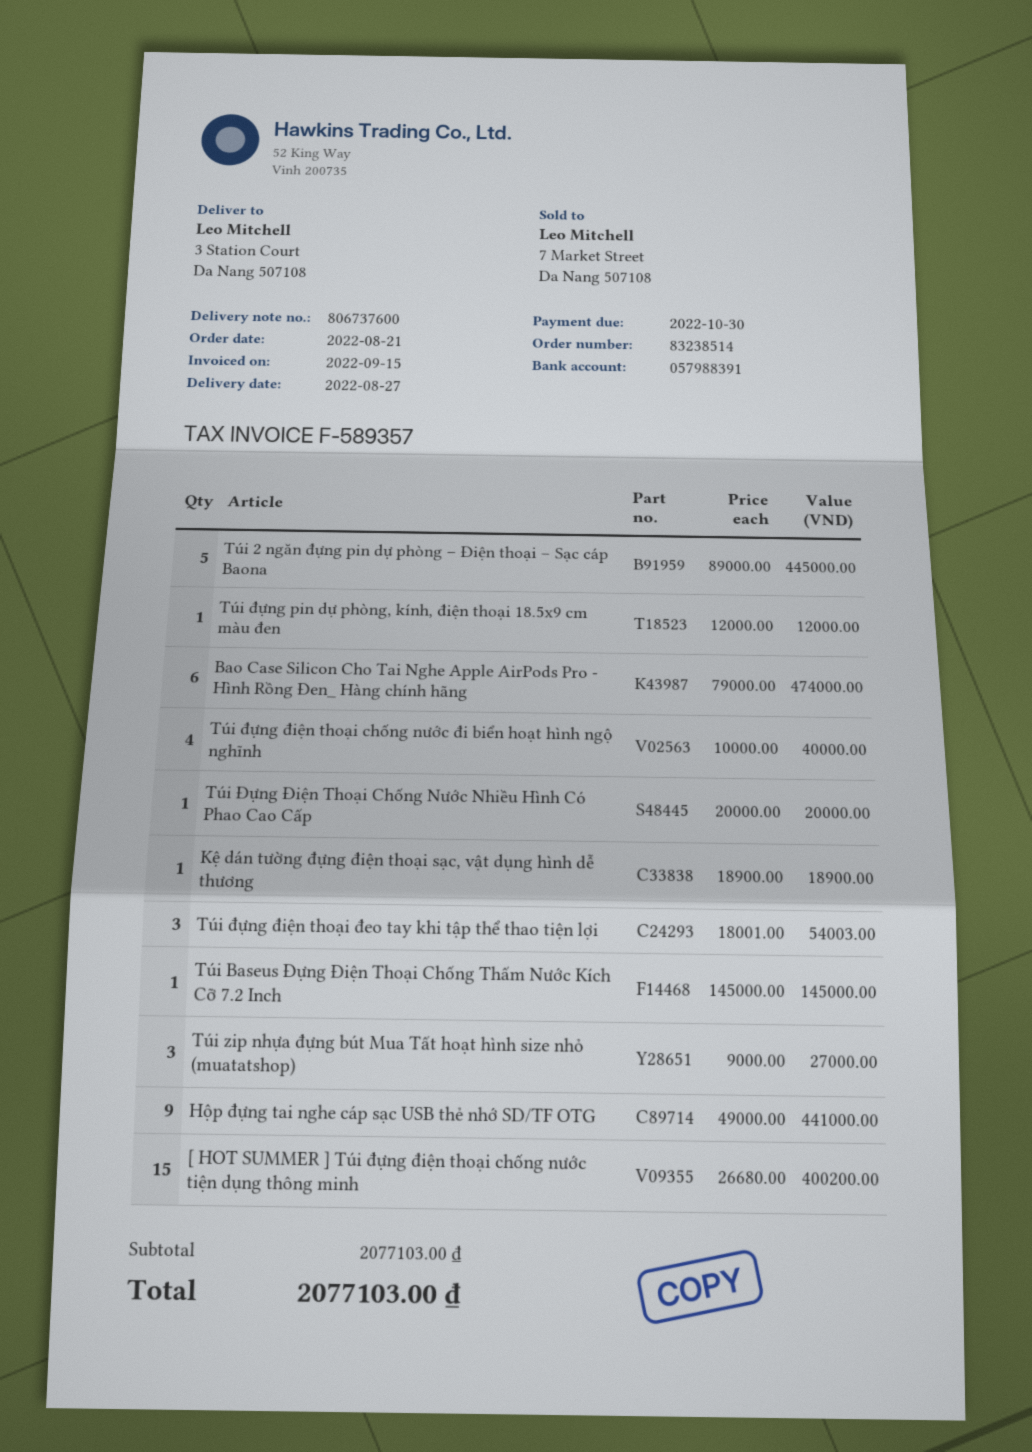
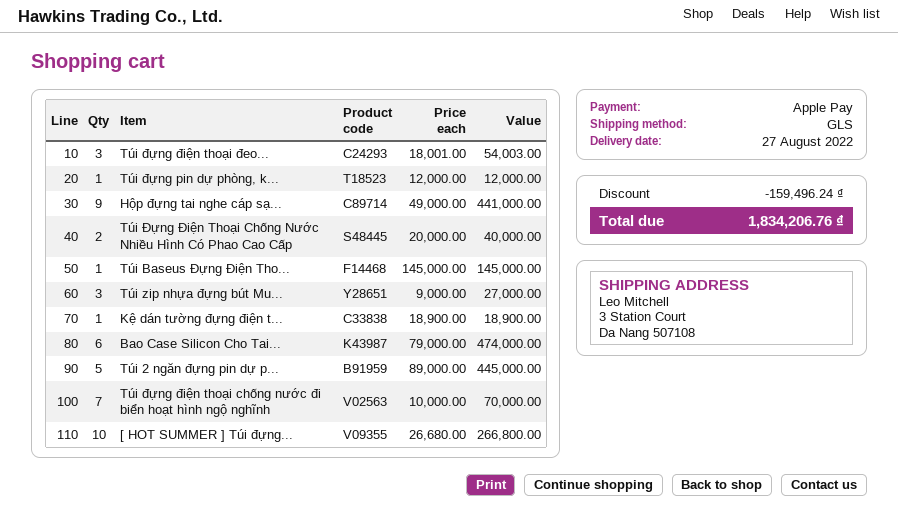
Túi đựng điện thoại chống nước đi biển hoạt hình ngộ nghĩnh: 4 x 10000.00 = 40000.00 -> 7 x 10000.00 = 70000.00
Túi Đựng Điện Thoại Chống Nước Nhiều Hình Có Phao Cao Cấp: 1 x 20000.00 = 20000.00 -> 2 x 20000.00 = 40000.00
[ HOT SUMMER ] Túi đựng điện thoại chống nước tiện dụng thông minh: 15 x 26680.00 = 400200.00 -> 10 x 26680.00 = 266800.00
discount: none -> 159496.24
total: 2077103.00 -> 1834206.76

